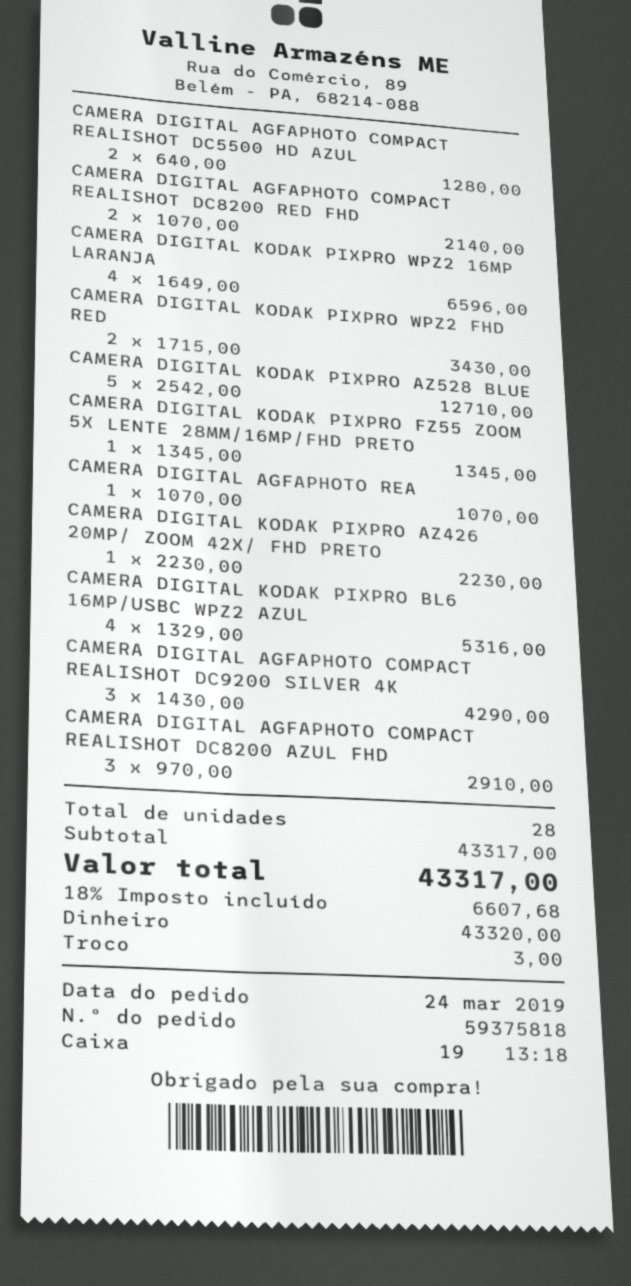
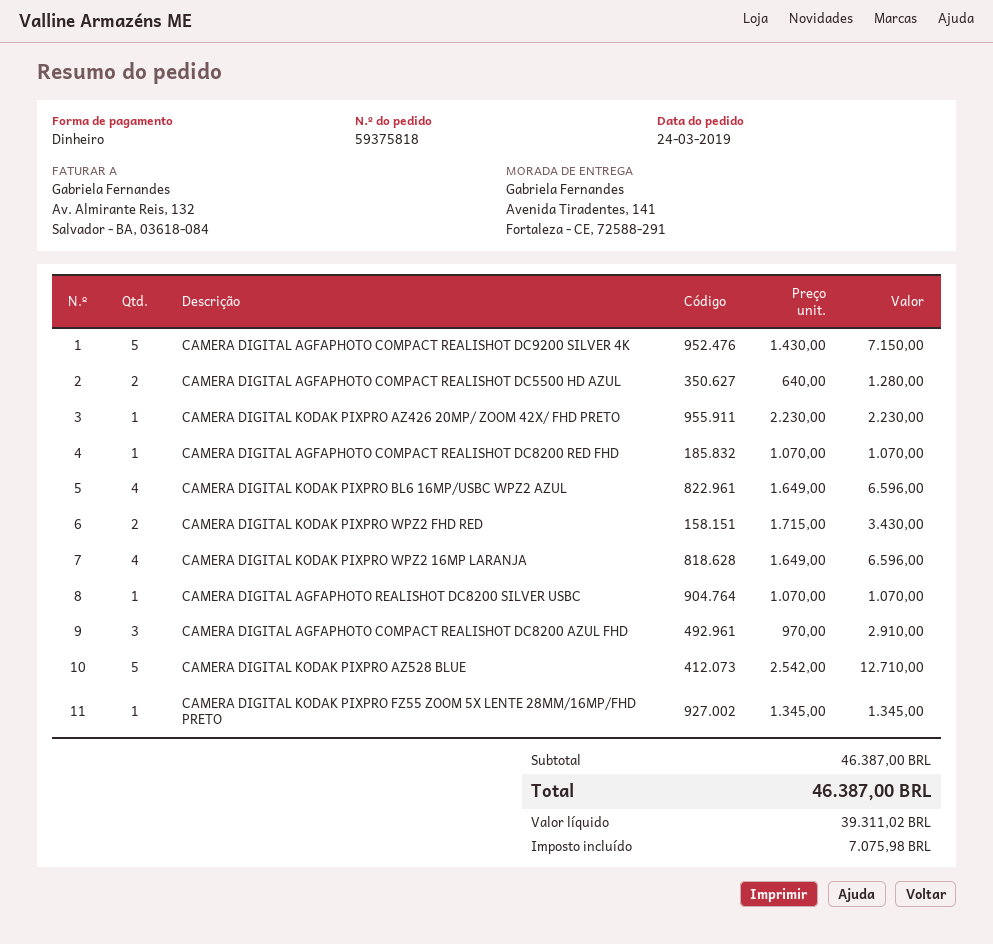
CAMERA DIGITAL AGFAPHOTO COMPACT REALISHOT DC8200 RED FHD: 2 x 1070.00 = 2140.00 -> 1 x 1070.00 = 1070.00
CAMERA DIGITAL KODAK PIXPRO BL6 16MP/USBC WPZ2 AZUL: 4 x 1329.00 = 5316.00 -> 4 x 1649.00 = 6596.00
CAMERA DIGITAL AGFAPHOTO COMPACT REALISHOT DC9200 SILVER 4K: 3 x 1430.00 = 4290.00 -> 5 x 1430.00 = 7150.00
subtotal: 43317.00 -> 46387.00
tax: 6607.68 -> 7075.98
total: 43317.00 -> 46387.00

